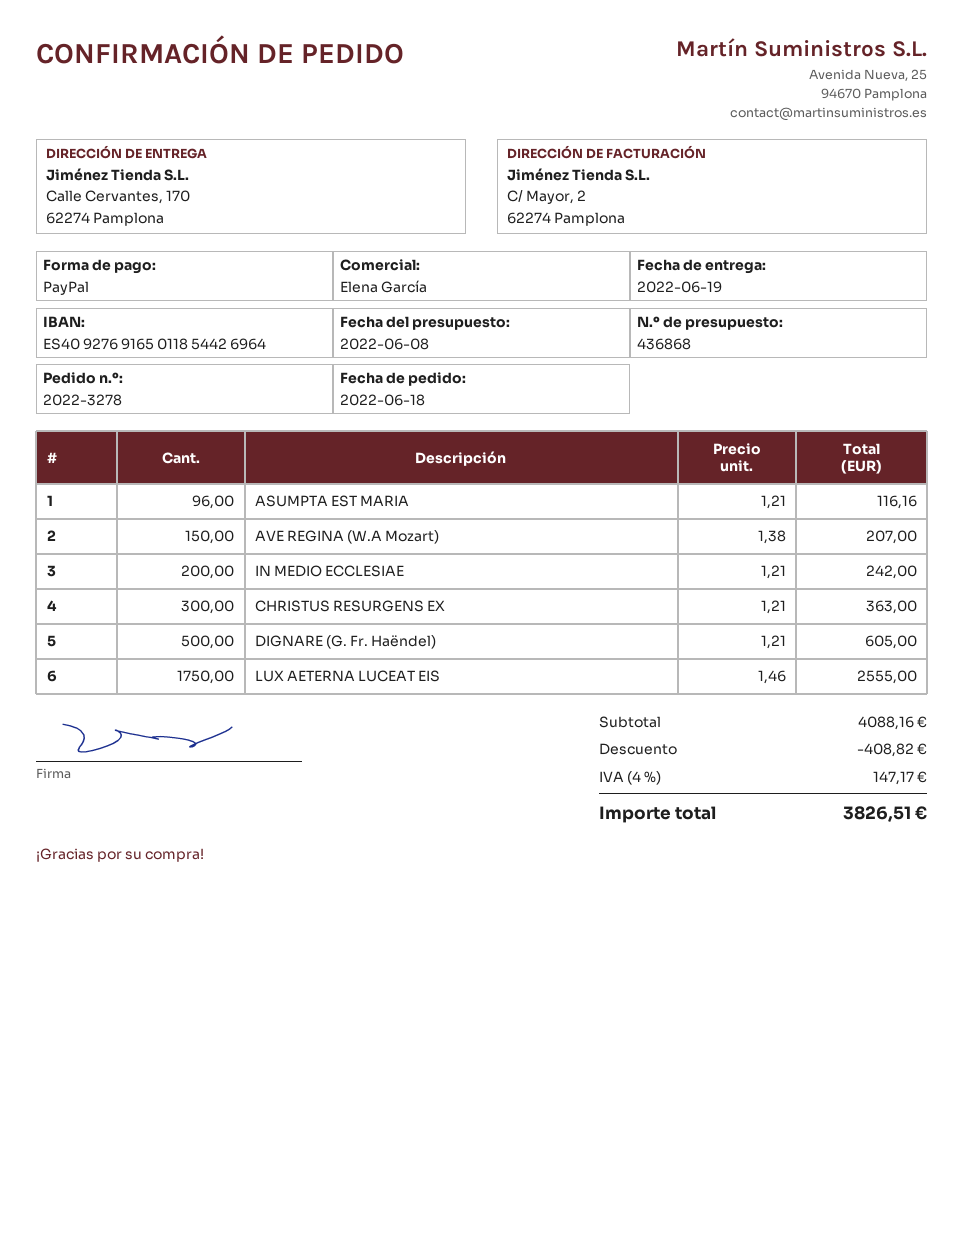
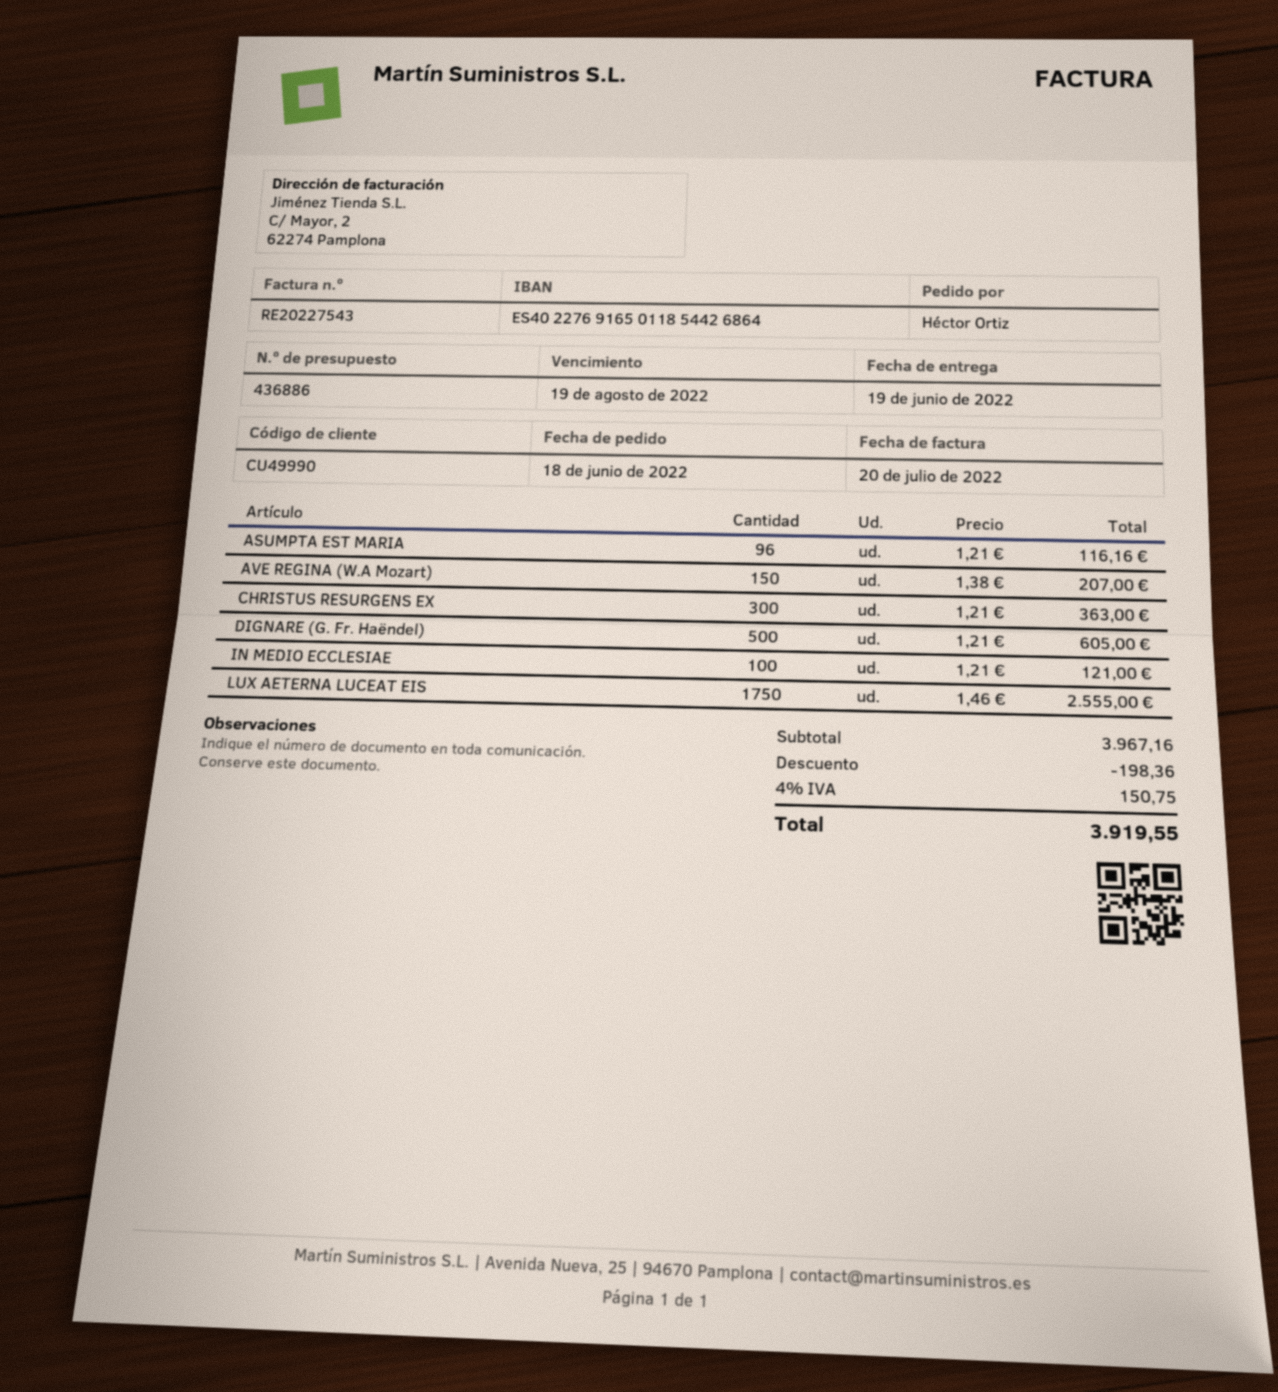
quote number: 436868 -> 436886
bank account: ES4092769165011854426964 -> ES4022769165011854426864
IN MEDIO ECCLESIAE: 200 x 1.21 = 242.00 -> 100 x 1.21 = 121.00
subtotal: 4088.16 -> 3967.16
discount: 408.82 -> 198.36
tax: 4% = 147.17 -> 4% = 150.75
total: 3826.51 -> 3919.55

